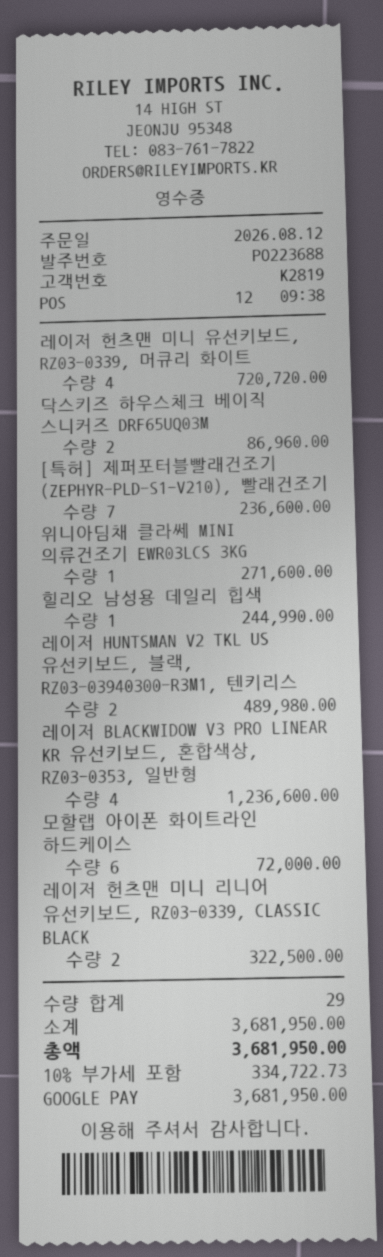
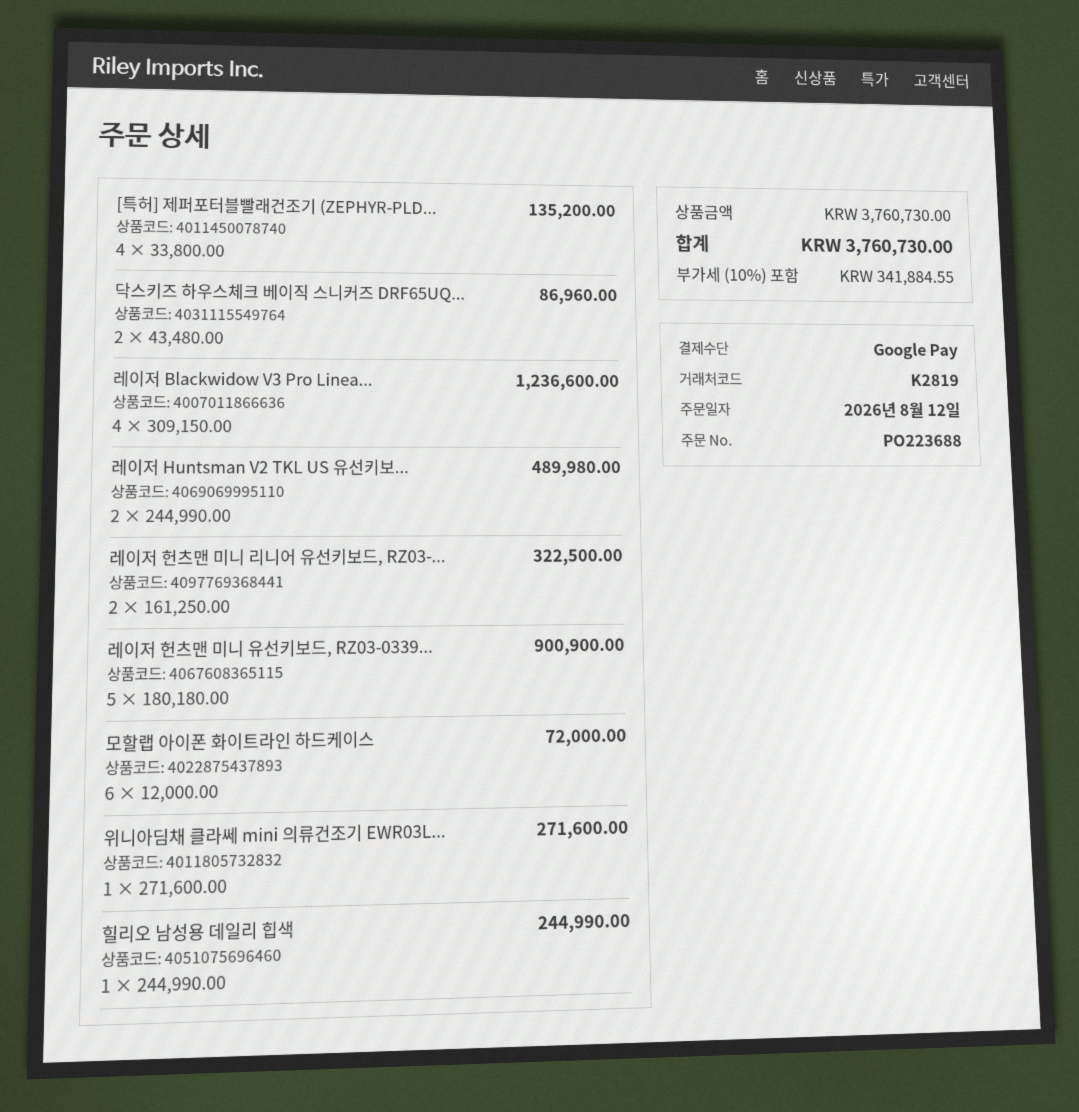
레이저 헌츠맨 미니 유선키보드, RZ03-0339, 머큐리 화이트: 4 for 720720.00 -> 5 for 900900.00
[특허] 제퍼포터블빨래건조기 (ZEPHYR-PLD-S1-V210), 빨래건조기: 7 for 236600.00 -> 4 for 135200.00
subtotal: 3681950.00 -> 3760730.00
tax: 10% = 334722.73 -> 10% = 341884.55
total: 3681950.00 -> 3760730.00

